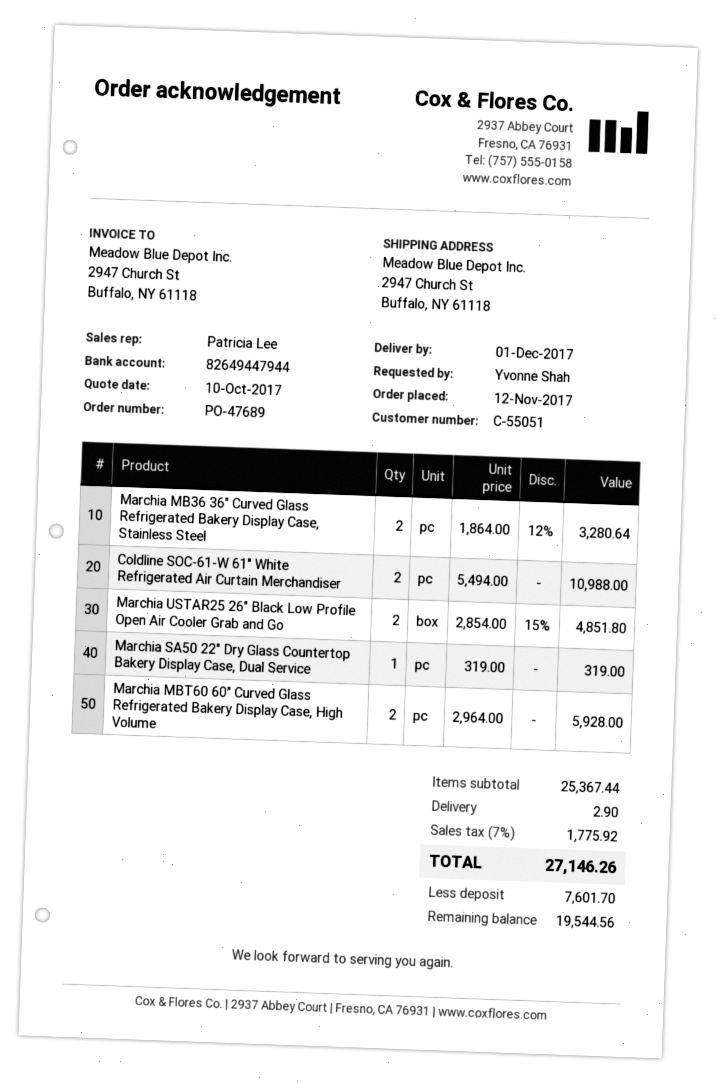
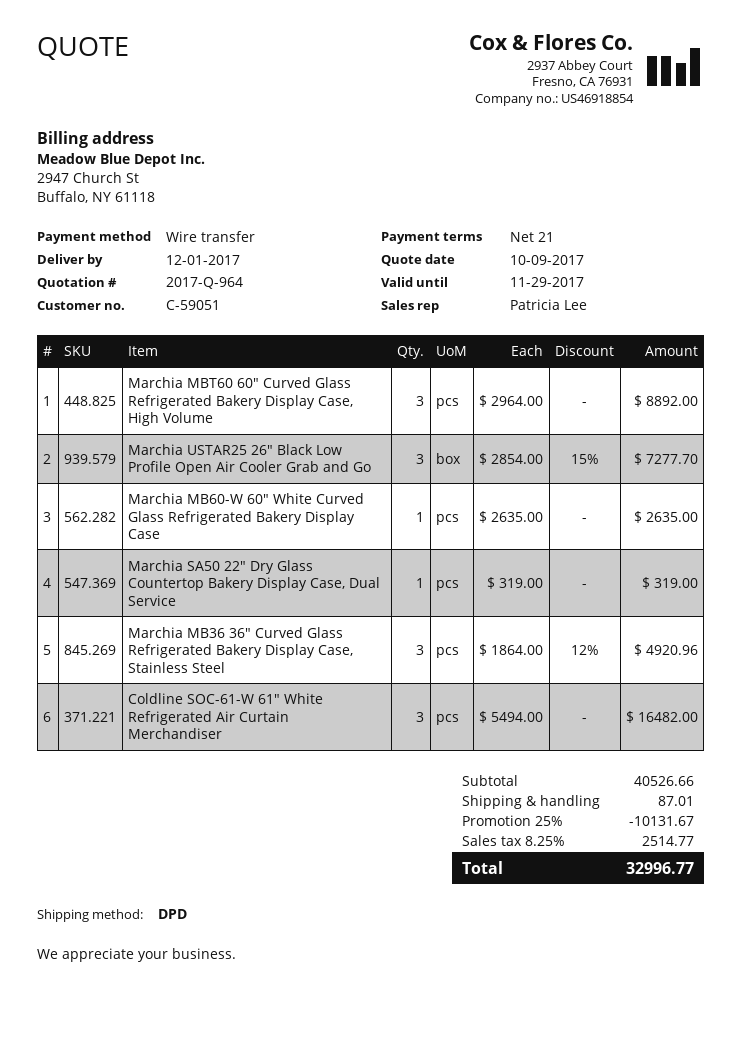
quote date: 2017-10-10 -> 2017-10-09
customer number: C-55051 -> C-59051
Marchia MB36 36" Curved Glass Refrigerated Bakery Display Case, Stainless Steel: 2 x 1864.00 - 12% = 3280.64 -> 3 x 1864.00 - 12% = 4920.96
Coldline SOC-61-W 61" White Refrigerated Air Curtain Merchandiser: 2 x 5494.00 = 10988.00 -> 3 x 5494.00 = 16482.00
Marchia USTAR25 26" Black Low Profile Open Air Cooler Grab and Go: 2 x 2854.00 - 15% = 4851.80 -> 3 x 2854.00 - 15% = 7277.70
Marchia MBT60 60" Curved Glass Refrigerated Bakery Display Case, High Volume: 2 x 2964.00 = 5928.00 -> 3 x 2964.00 = 8892.00
Marchia MB60-W 60" White Curved Glass Refrigerated Bakery Display Case: none -> 1 x 2635.00 = 2635.00
subtotal: 25367.44 -> 40526.66
discount: none -> 25% = 10131.67
shipping: 2.90 -> 87.01
tax: 7% = 1775.92 -> 8.25% = 2514.77
total: 27146.26 -> 32996.77

